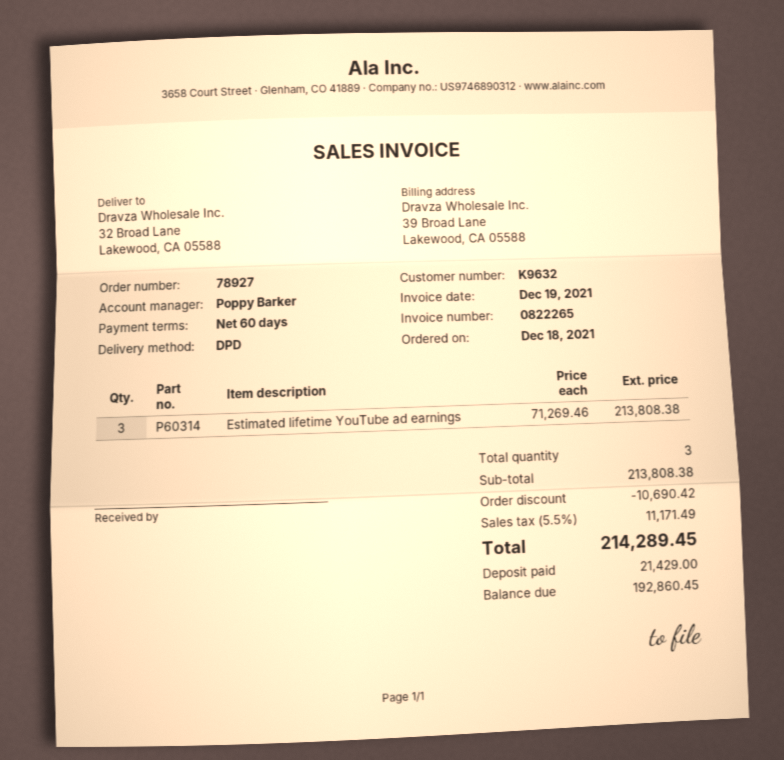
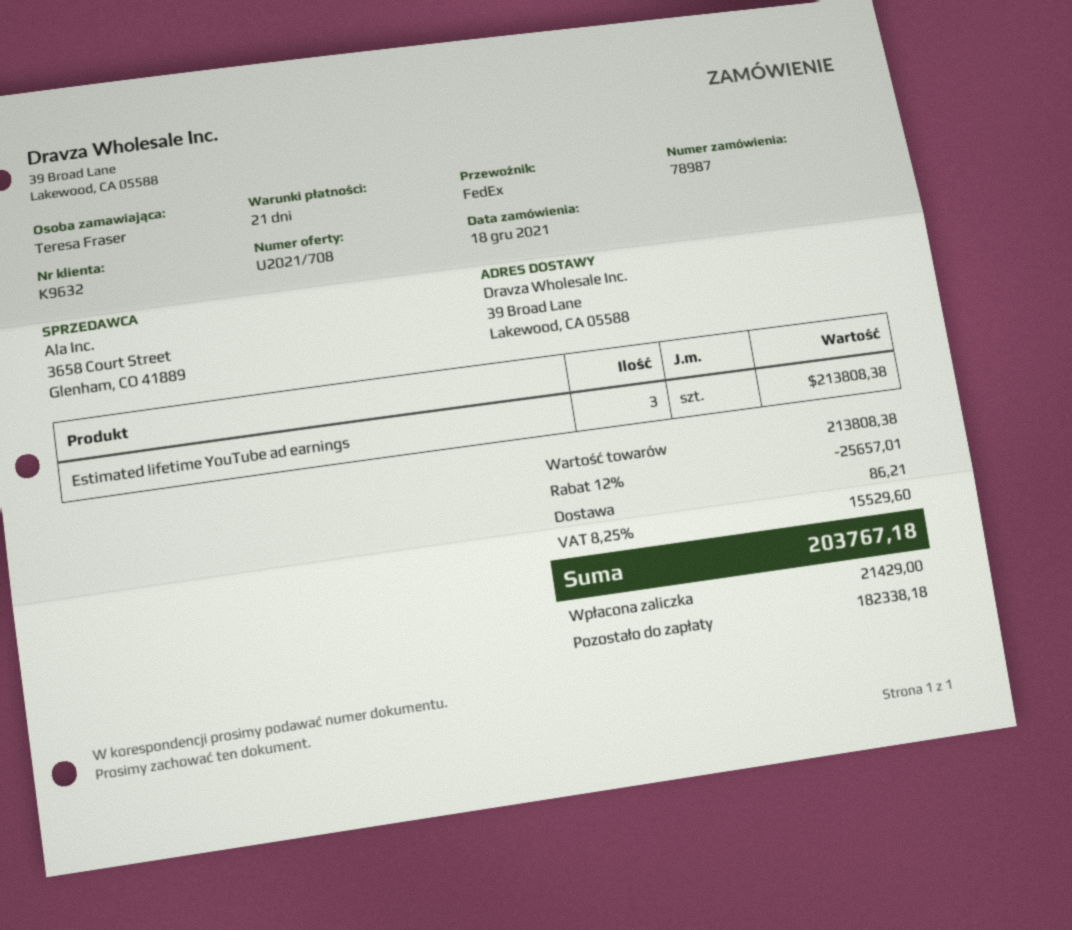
order number: 78927 -> 78987
payment terms: 60 days -> 21 days
shipping method: DPD -> FedEx
ship to: 32 Broad Lane, Lakewood, CA 05588 -> 39 Broad Lane, Lakewood, CA 05588
discount: 10690.42 -> 25657.01
shipping: none -> 86.21
tax: 5.5% = 11171.49 -> 8.25% = 15529.60
total: 214289.45 -> 203767.18
balance: 192860.45 -> 182338.18

